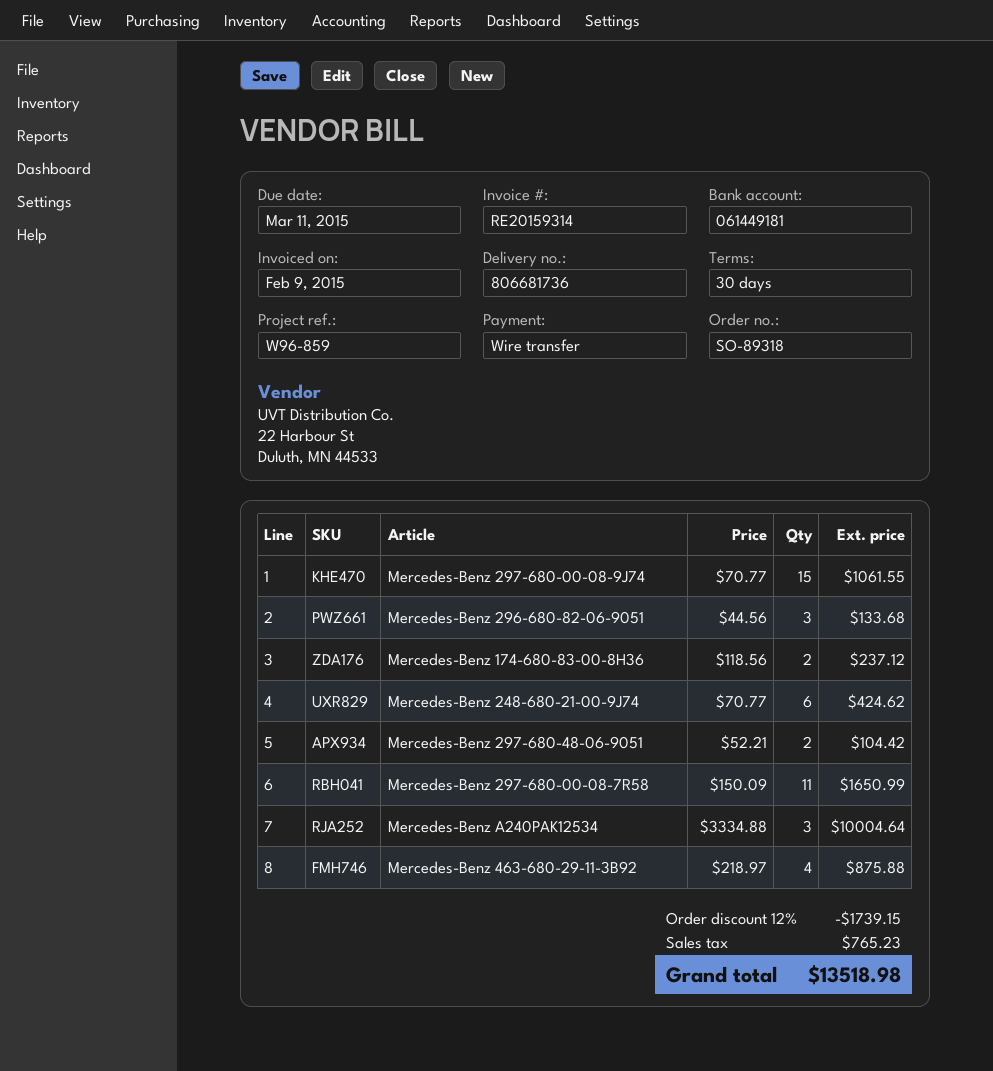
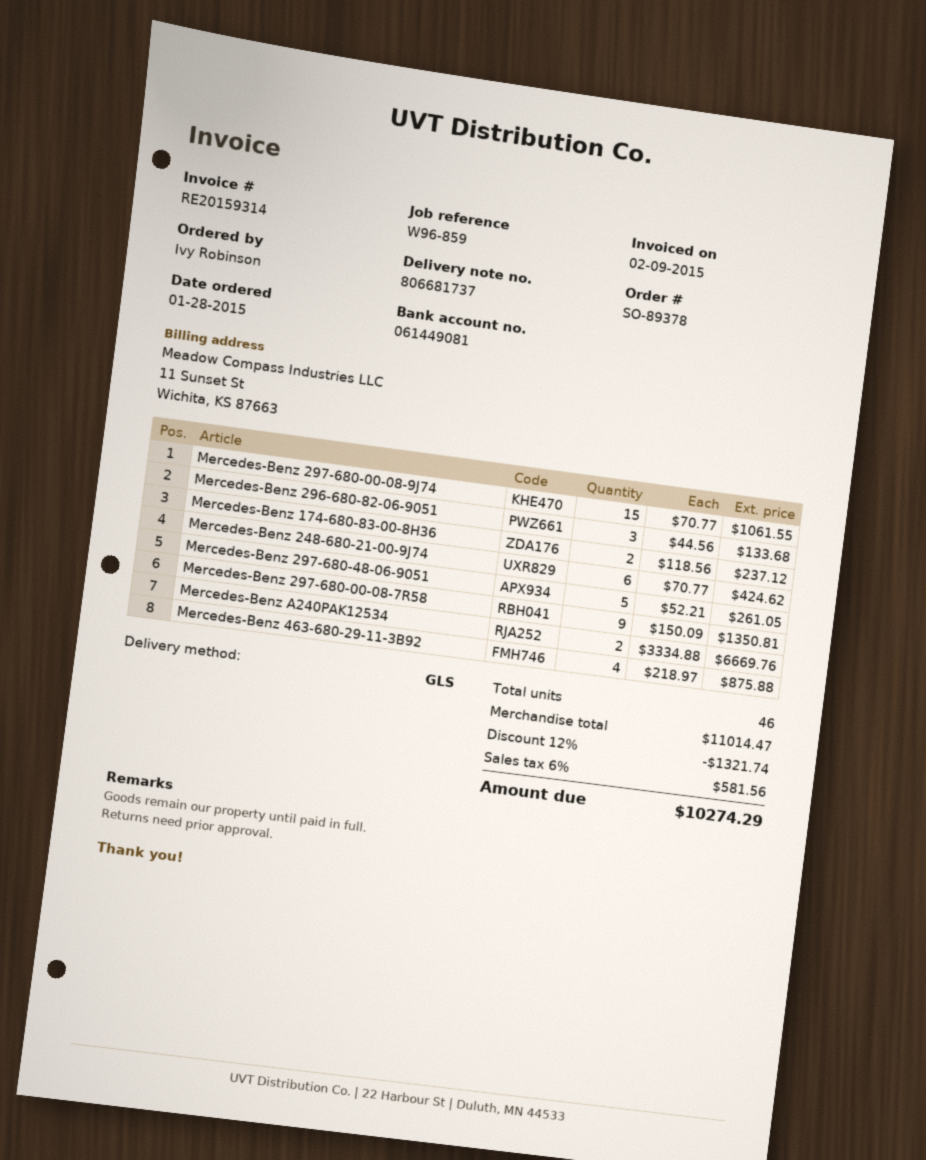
order number: SO-89318 -> SO-89378
delivery note number: 806681736 -> 806681737
bank account: 061449181 -> 061449081
Mercedes-Benz 297-680-48-06-9051: 2 x 52.21 = 104.42 -> 5 x 52.21 = 261.05
Mercedes-Benz 297-680-00-08-7R58: 11 x 150.09 = 1650.99 -> 9 x 150.09 = 1350.81
Mercedes-Benz A240PAK12534: 3 x 3334.88 = 10004.64 -> 2 x 3334.88 = 6669.76
discount: 12% = 1739.15 -> 12% = 1321.74
tax: 765.23 -> 581.56
total: 13518.98 -> 10274.29

